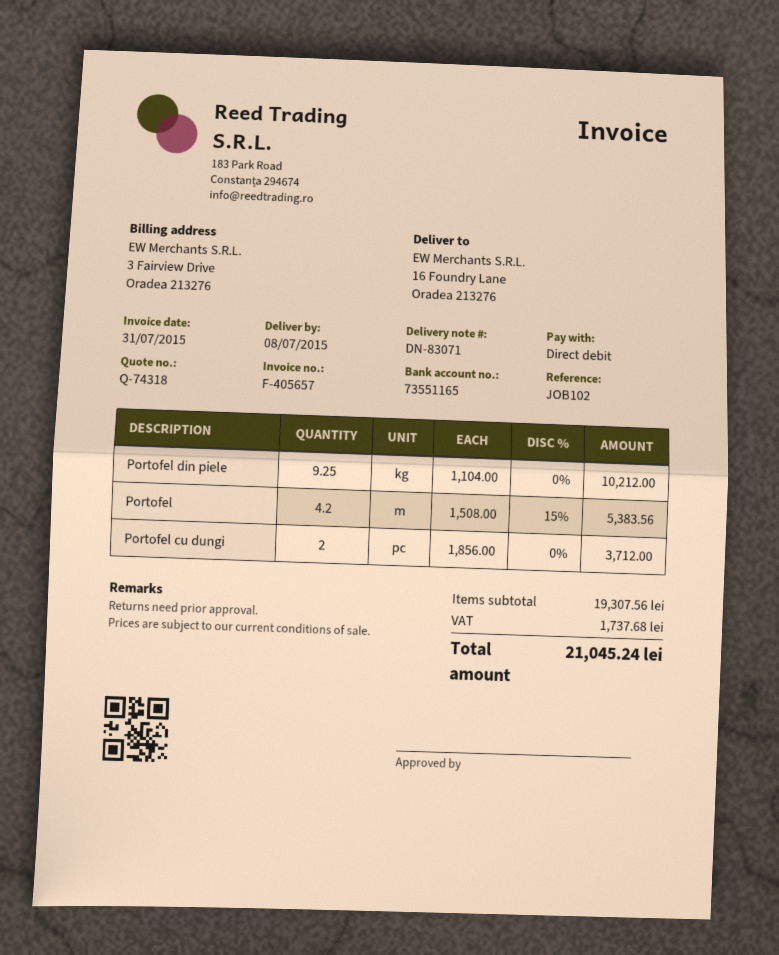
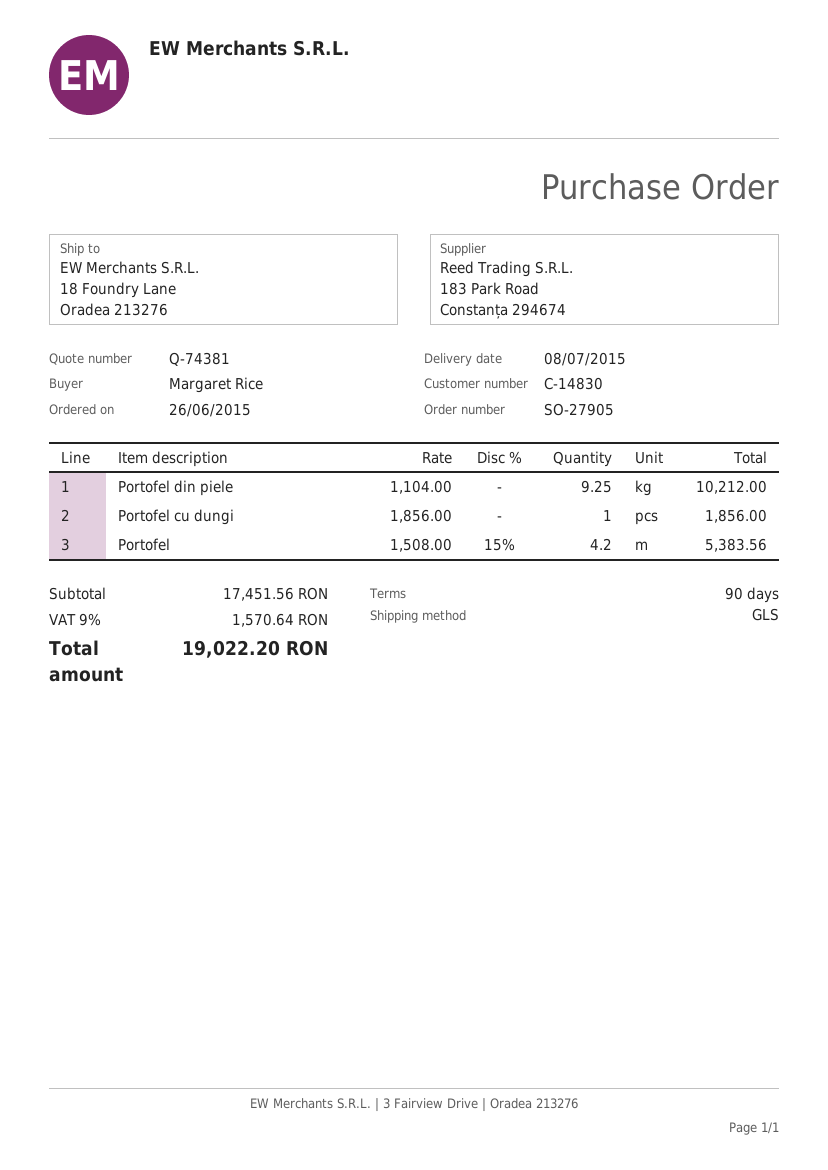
quote number: Q-74318 -> Q-74381
ship to: 16 Foundry Lane, Oradea 213276 -> 18 Foundry Lane, Oradea 213276
Portofel cu dungi: 2 x 1856.00 = 3712.00 -> 1 x 1856.00 = 1856.00
subtotal: 19307.56 -> 17451.56
tax: 1737.68 -> 1570.64
total: 21045.24 -> 19022.20

